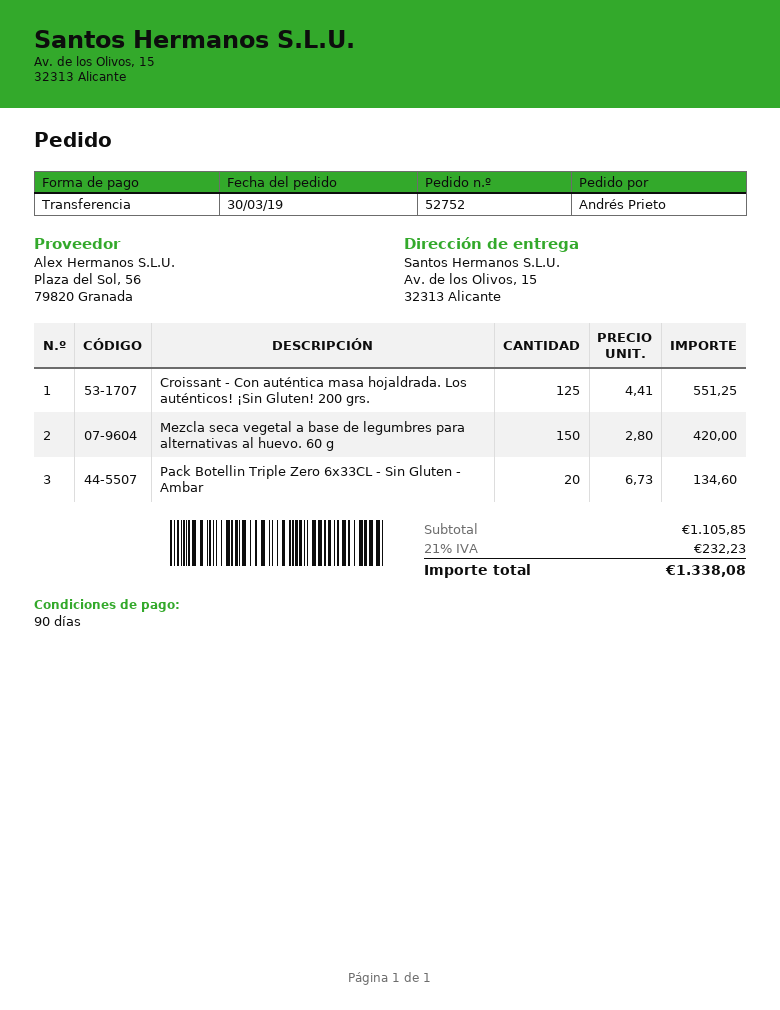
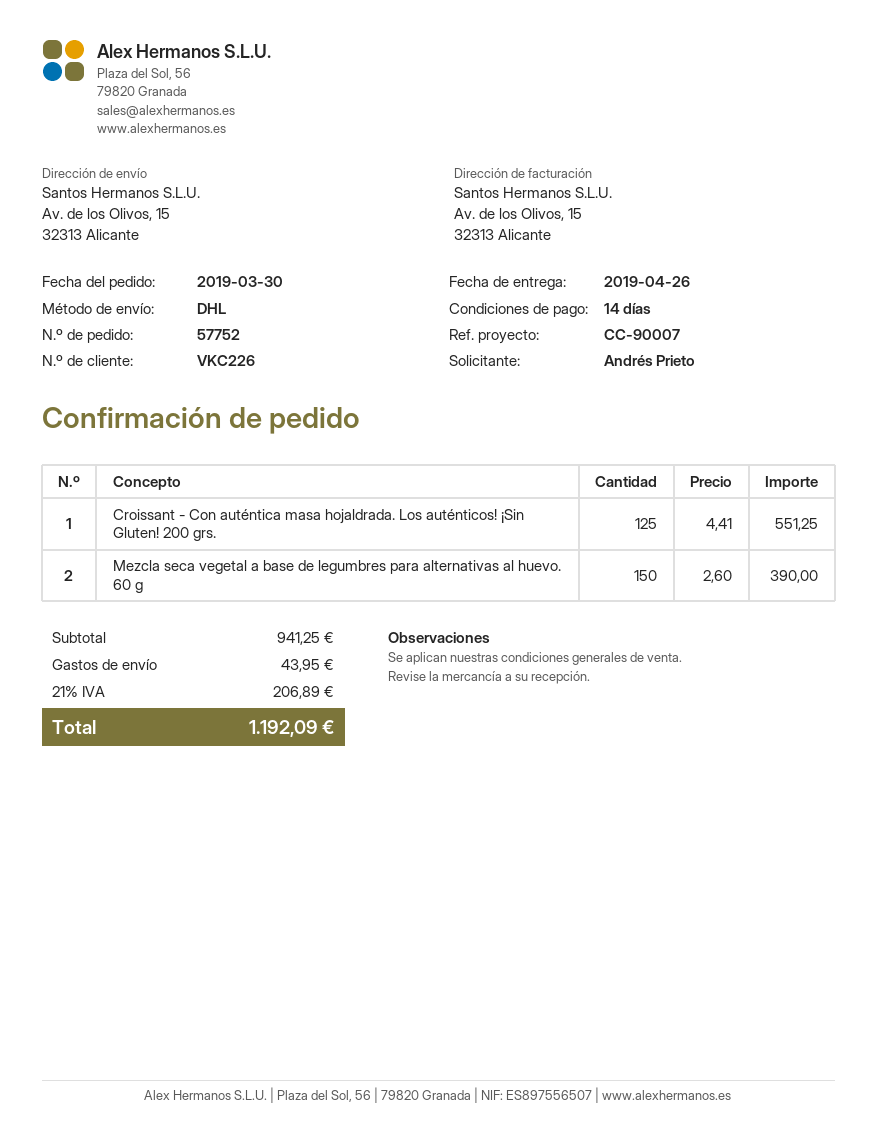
order number: 52752 -> 57752
payment terms: 90 days -> 14 days
Mezcla seca vegetal a base de legumbres para alternativas al huevo. 60 g: 150 x 2.80 = 420.00 -> 150 x 2.60 = 390.00
Pack Botellin Triple Zero 6x33CL - Sin Gluten - Ambar: 20 x 6.73 = 134.60 -> none
subtotal: 1105.85 -> 941.25
shipping: none -> 43.95
tax: 21% = 232.23 -> 21% = 206.89
total: 1338.08 -> 1192.09

